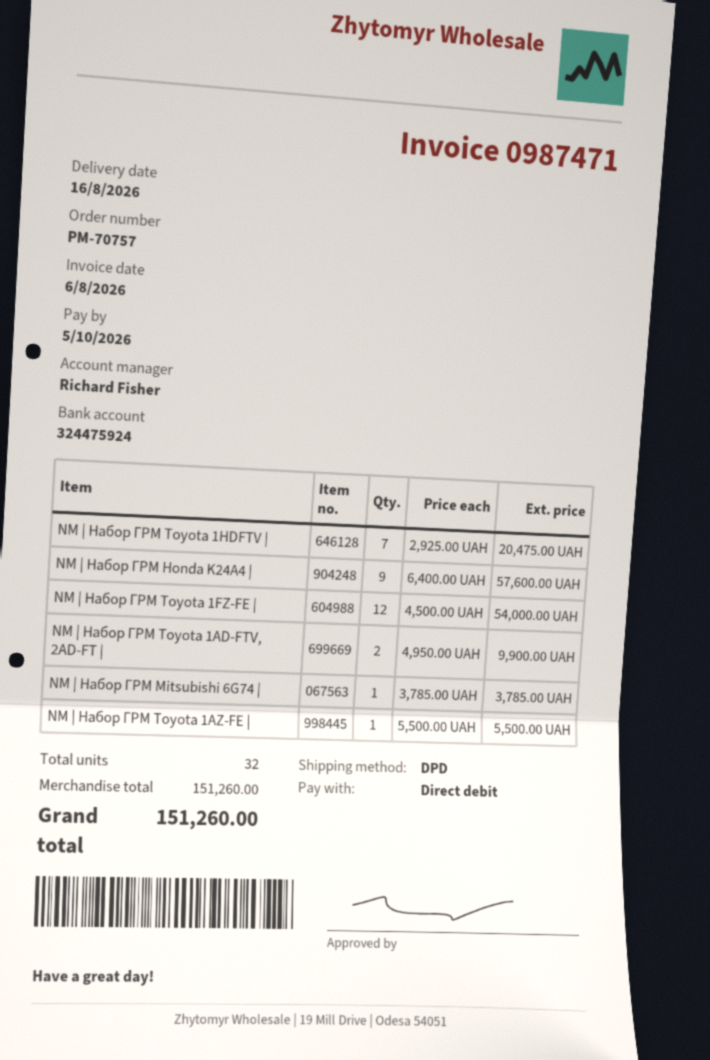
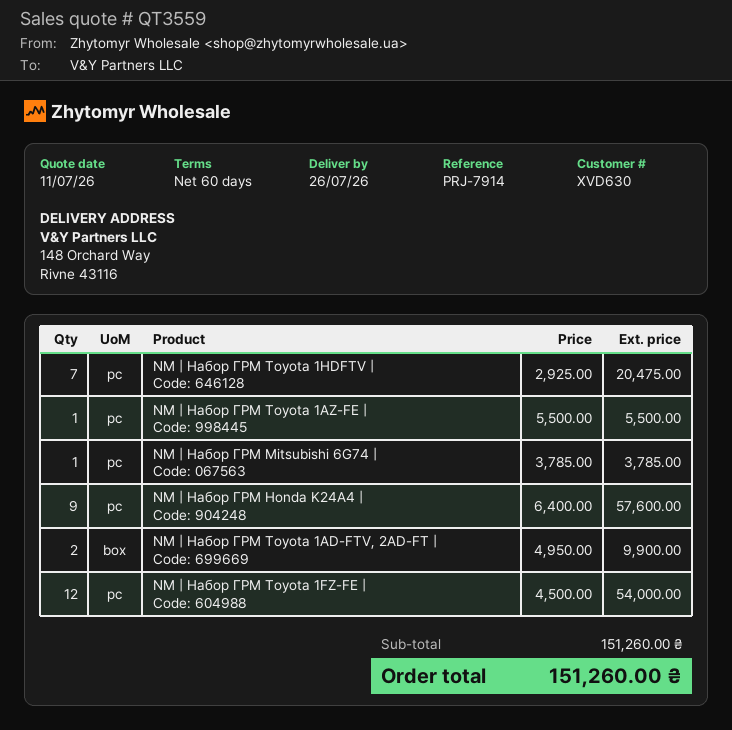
delivery date: 2026-08-16 -> 2026-07-26

